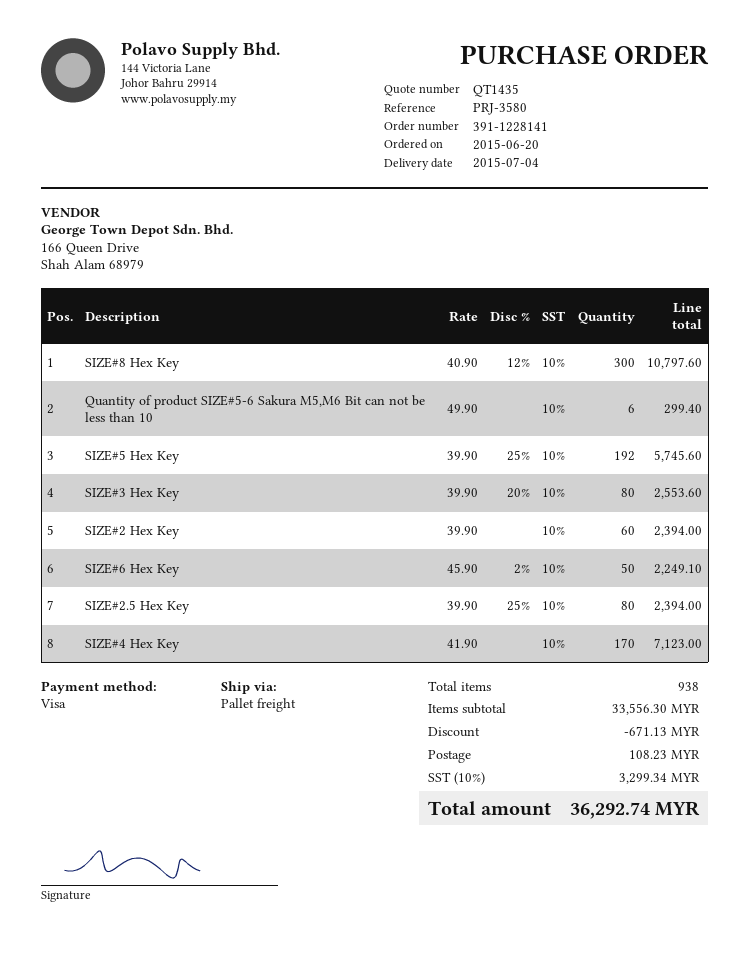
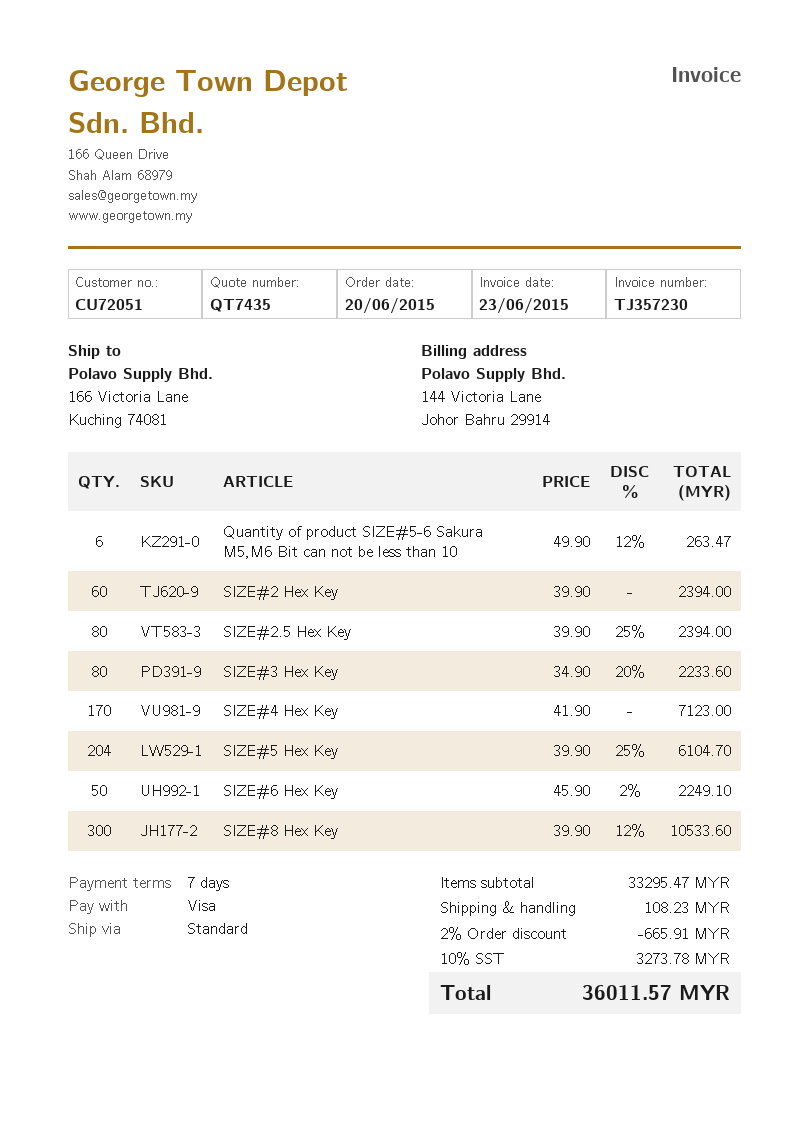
quote number: QT1435 -> QT7435
shipping method: pallet freight -> standard
SIZE#8 Hex Key: 300 x 40.90 - 12% = 10797.60 -> 300 x 39.90 - 12% = 10533.60
Quantity of product SIZE#5-6 Sakura M5,M6 Bit can not be less than 10: 6 x 49.90 = 299.40 -> 6 x 49.90 - 12% = 263.47
SIZE#5 Hex Key: 192 x 39.90 - 25% = 5745.60 -> 204 x 39.90 - 25% = 6104.70
SIZE#3 Hex Key: 80 x 39.90 - 20% = 2553.60 -> 80 x 34.90 - 20% = 2233.60
subtotal: 33556.30 -> 33295.47
discount: 671.13 -> 665.91
tax: 10% = 3299.34 -> 10% = 3273.78
total: 36292.74 -> 36011.57

